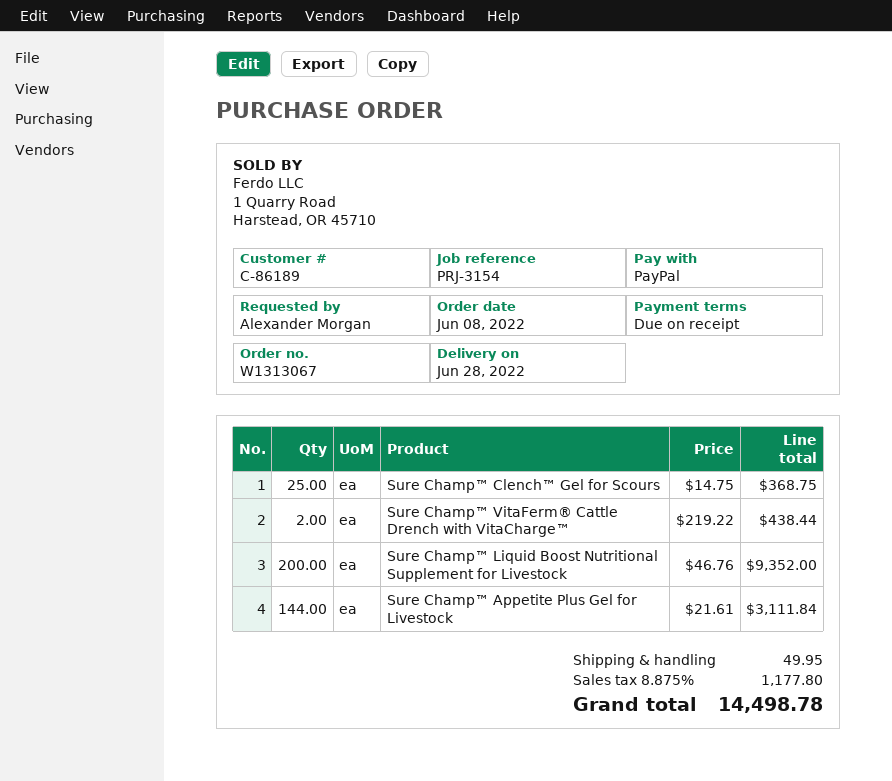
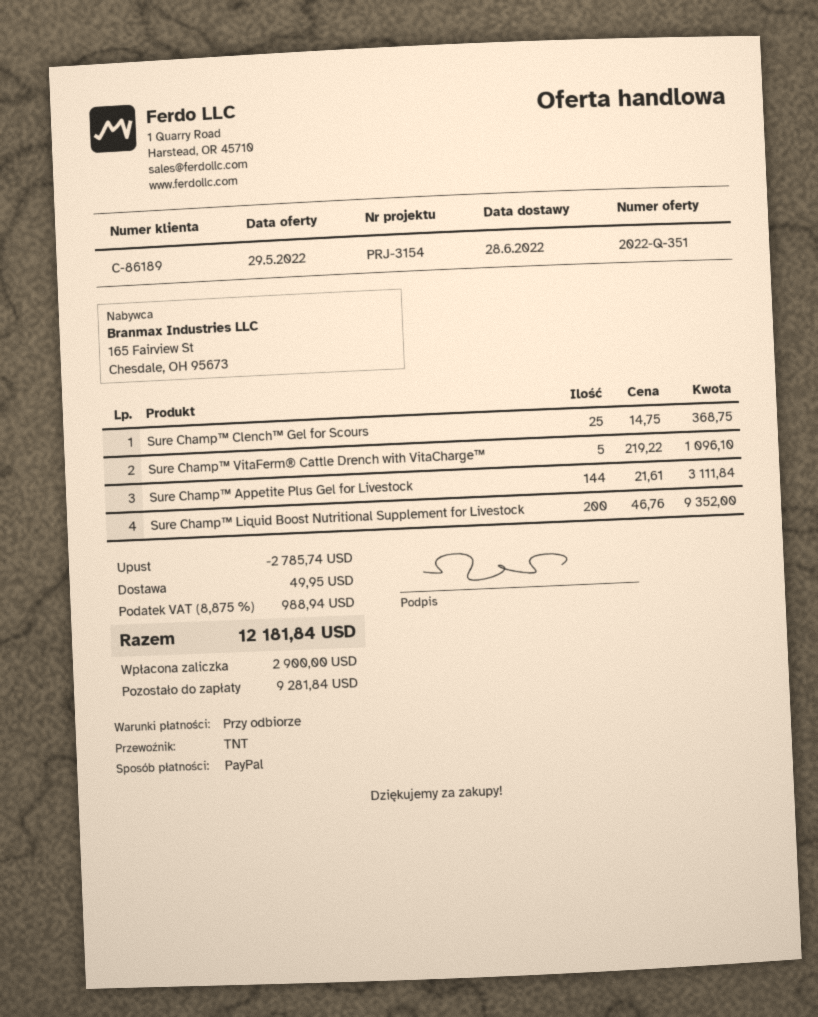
Sure Champ™ VitaFerm® Cattle Drench with VitaCharge™: 2 x 219.22 = 438.44 -> 5 x 219.22 = 1096.10
discount: none -> 2785.74
tax: 8.875% = 1177.80 -> 8.875% = 988.94
total: 14498.78 -> 12181.84

